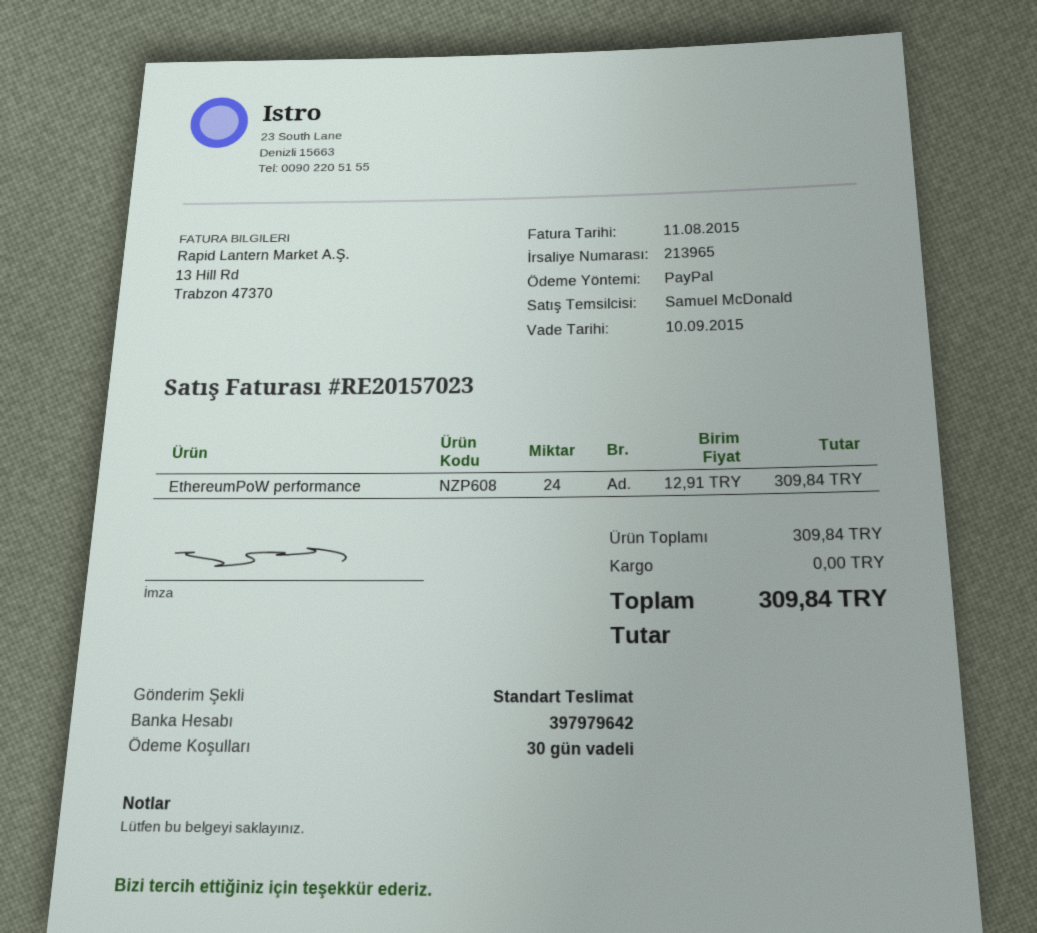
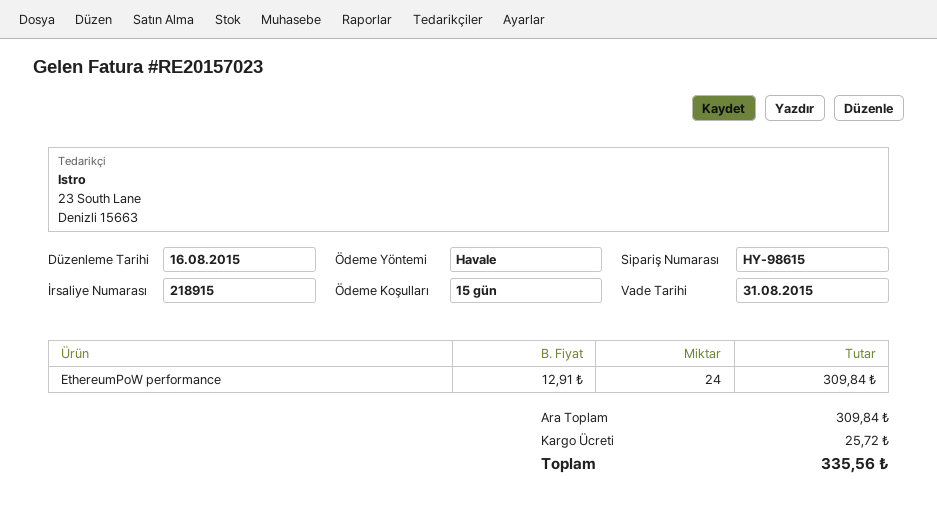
delivery note number: 213965 -> 218915
invoice date: 2015-08-11 -> 2015-08-16
payment terms: 30 days -> 15 days
due date: 2015-09-10 -> 2015-08-31
payment method: PayPal -> bank transfer
shipping: 0.00 -> 25.72
total: 309.84 -> 335.56

